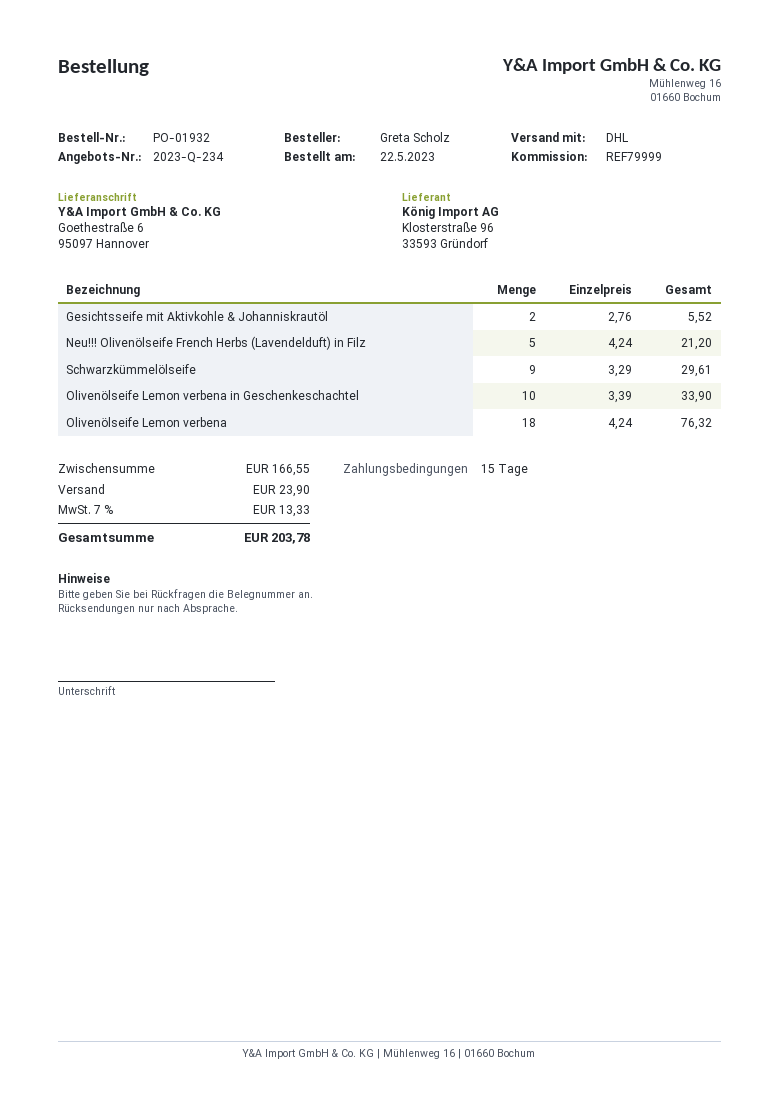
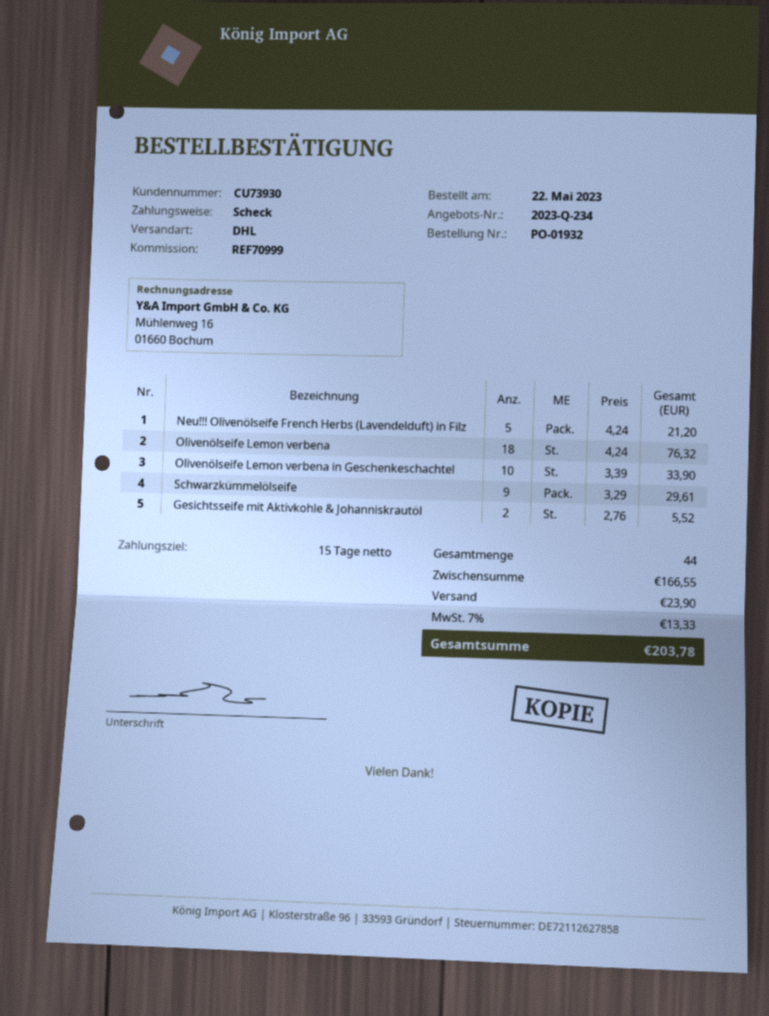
reference: REF79999 -> REF70999

